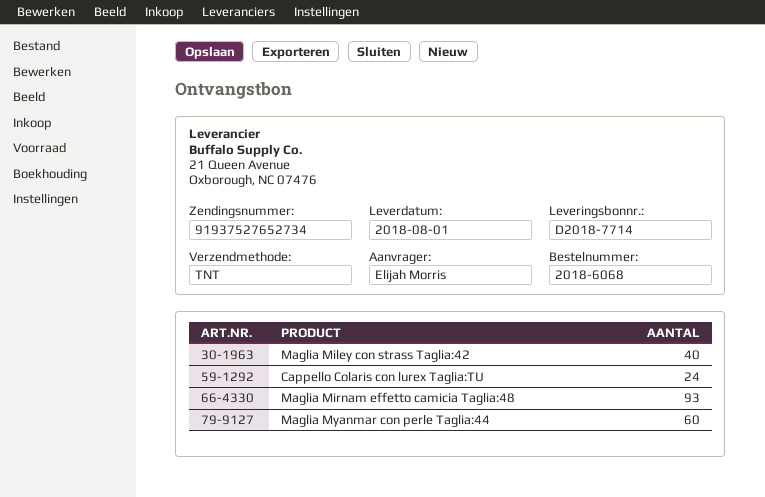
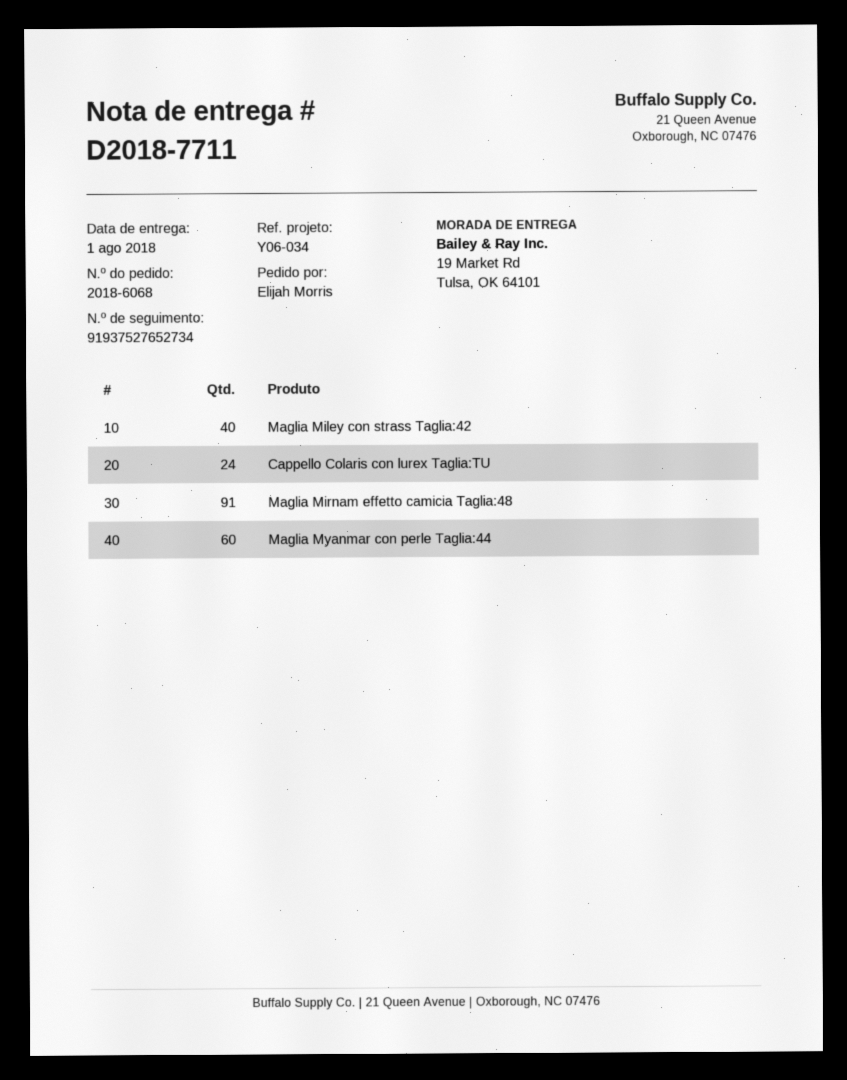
delivery note number: D2018-7714 -> D2018-7711
Maglia Mirnam effetto camicia Taglia:48: 93 -> 91

